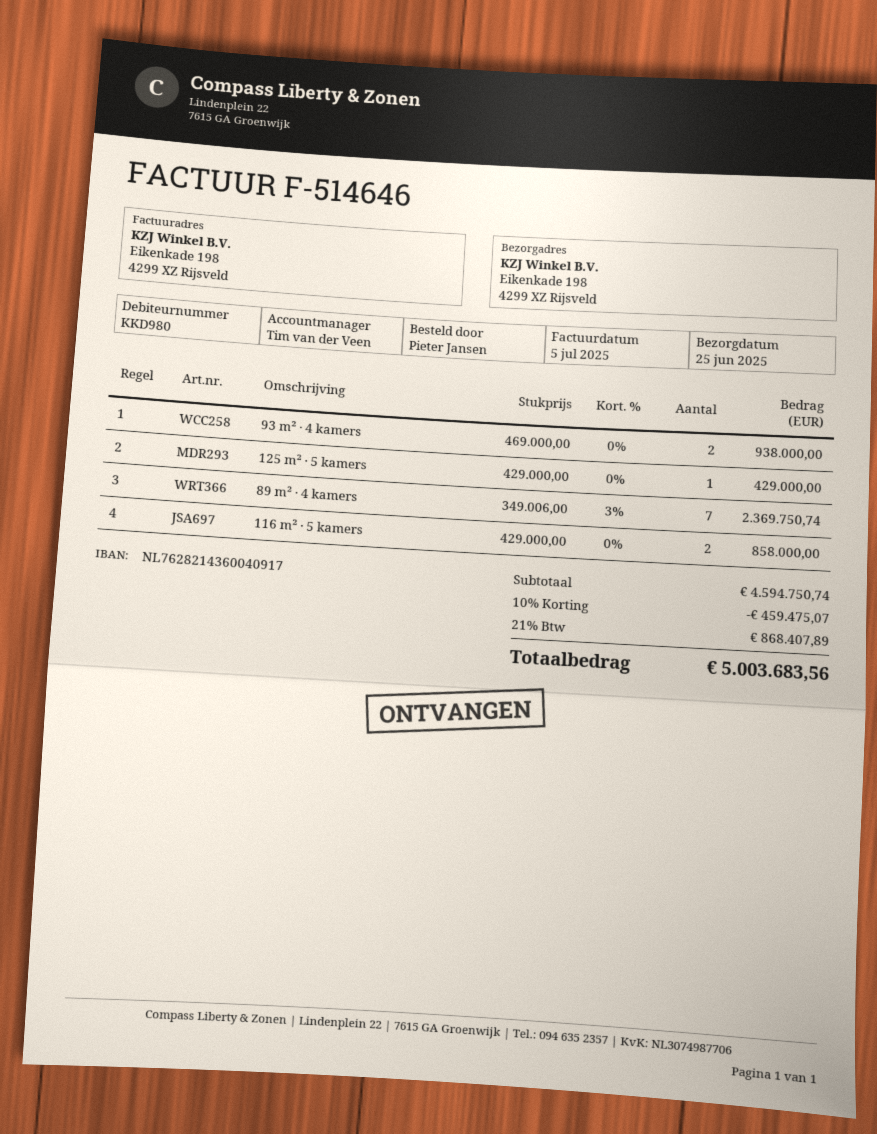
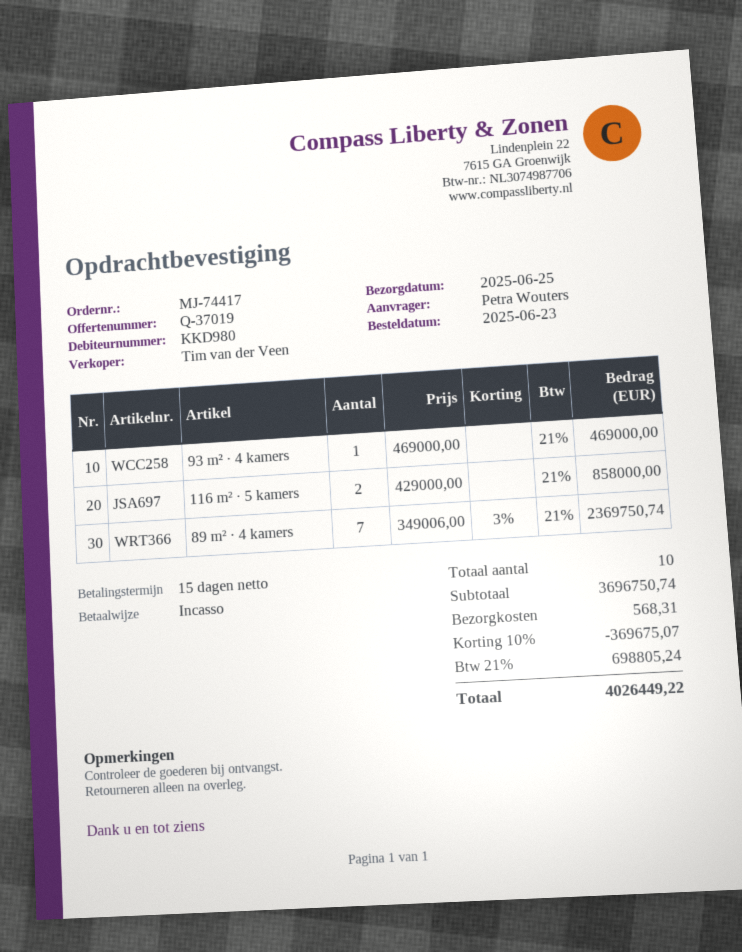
ordered by: Pieter Jansen -> Petra Wouters
93 m² · 4 kamers: 2 x 469000.00 = 938000.00 -> 1 x 469000.00 = 469000.00
125 m² · 5 kamers: 1 x 429000.00 = 429000.00 -> none
subtotal: 4594750.74 -> 3696750.74
discount: 10% = 459475.07 -> 10% = 369675.07
shipping: none -> 568.31
tax: 21% = 868407.89 -> 21% = 698805.24
total: 5003683.56 -> 4026449.22

